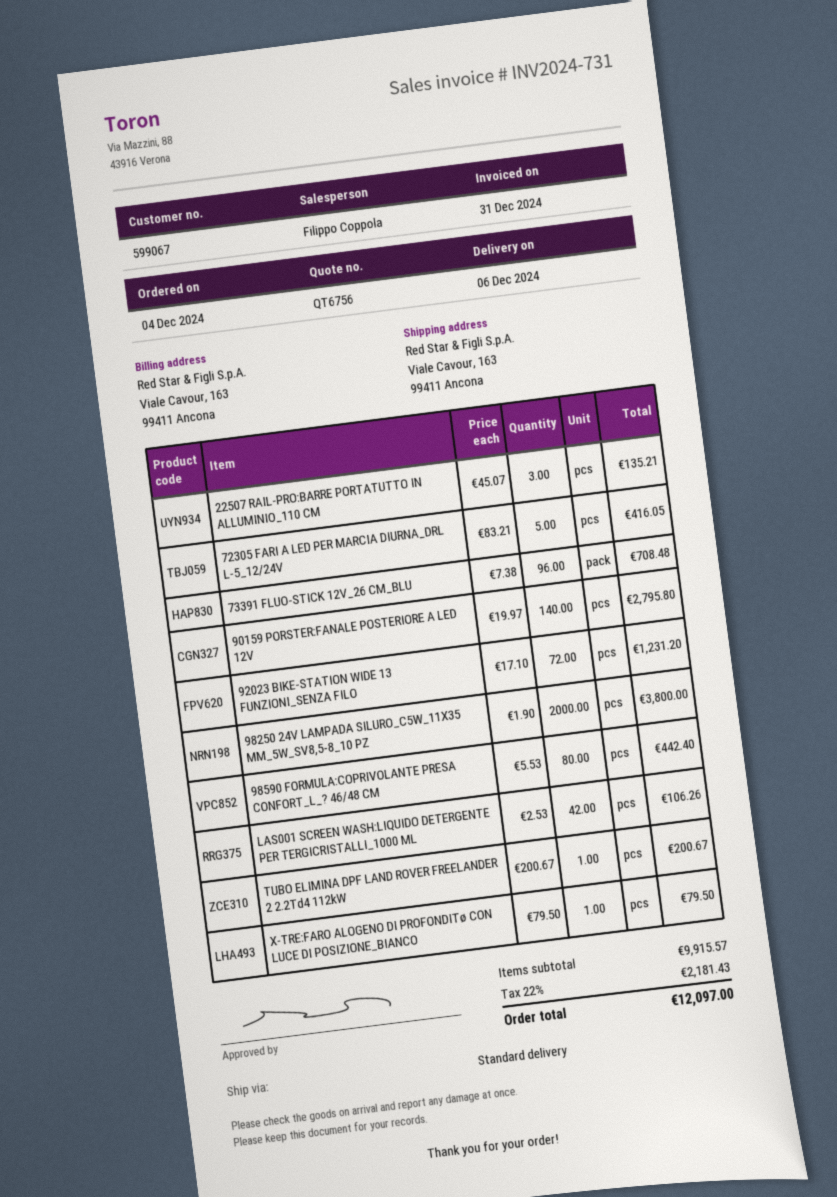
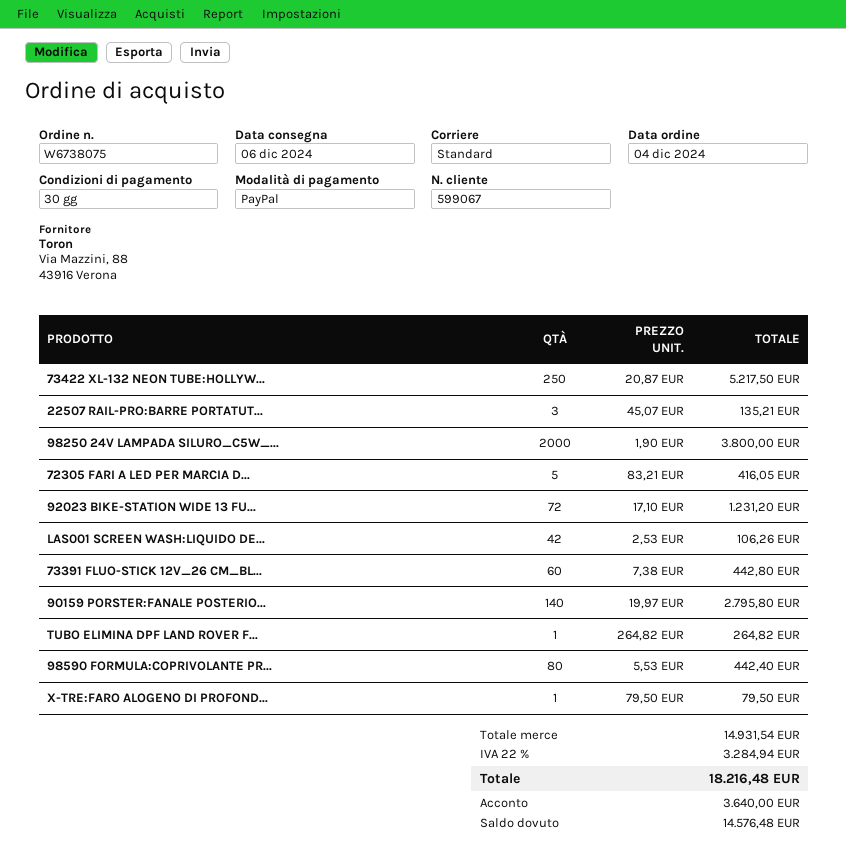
73391 FLUO-STICK 12V_26 CM_BLU: 96 x 7.38 = 708.48 -> 60 x 7.38 = 442.80
TUBO ELIMINA DPF LAND ROVER FREELANDER 2 2.2Td4 112kW: 1 x 200.67 = 200.67 -> 1 x 264.82 = 264.82
73422 XL-132 NEON TUBE:HOLLYW...: none -> 250 x 20.87 = 5217.50
subtotal: 9915.57 -> 14931.54
tax: 22% = 2181.43 -> 22% = 3284.94
total: 12097.00 -> 18216.48

